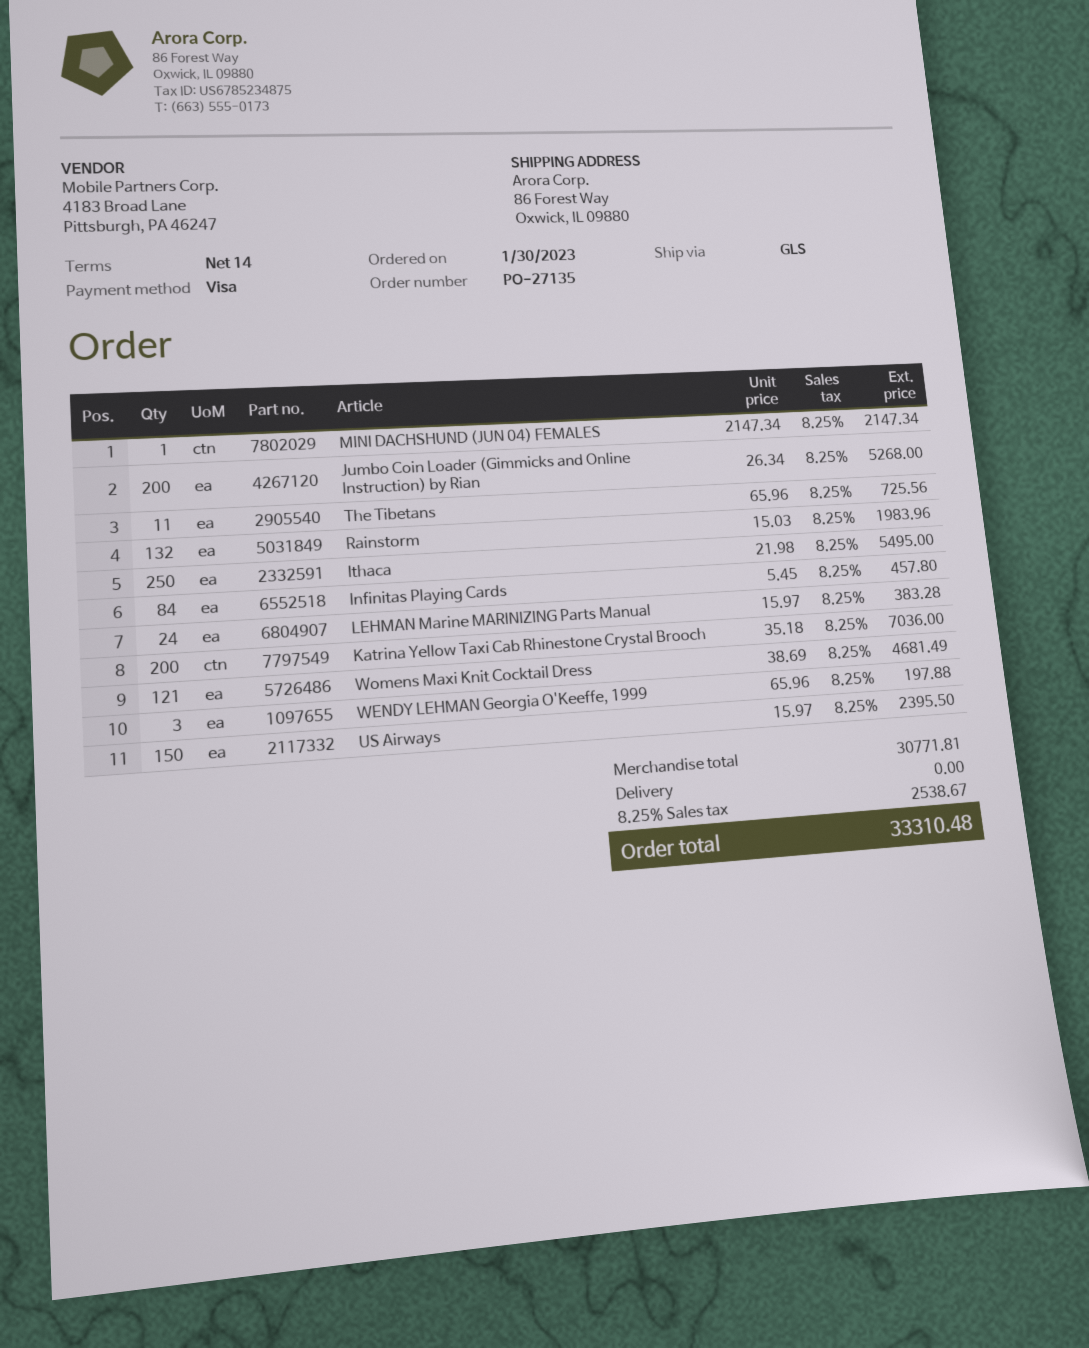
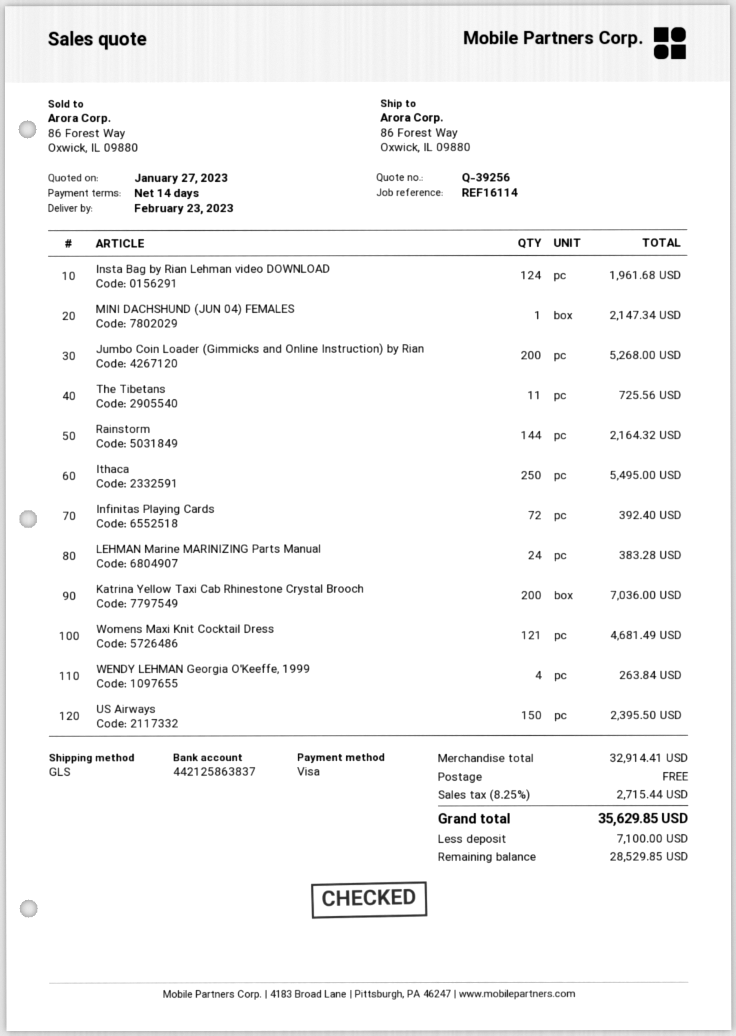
Rainstorm: 132 for 1983.96 -> 144 for 2164.32
Infinitas Playing Cards: 84 for 457.80 -> 72 for 392.40
WENDY LEHMAN Georgia O'Keeffe, 1999: 3 for 197.88 -> 4 for 263.84
Insta Bag by Rian Lehman video DOWNLOAD: none -> 124 for 1961.68
subtotal: 30771.81 -> 32914.41
tax: 8.25% = 2538.67 -> 8.25% = 2715.44
total: 33310.48 -> 35629.85

